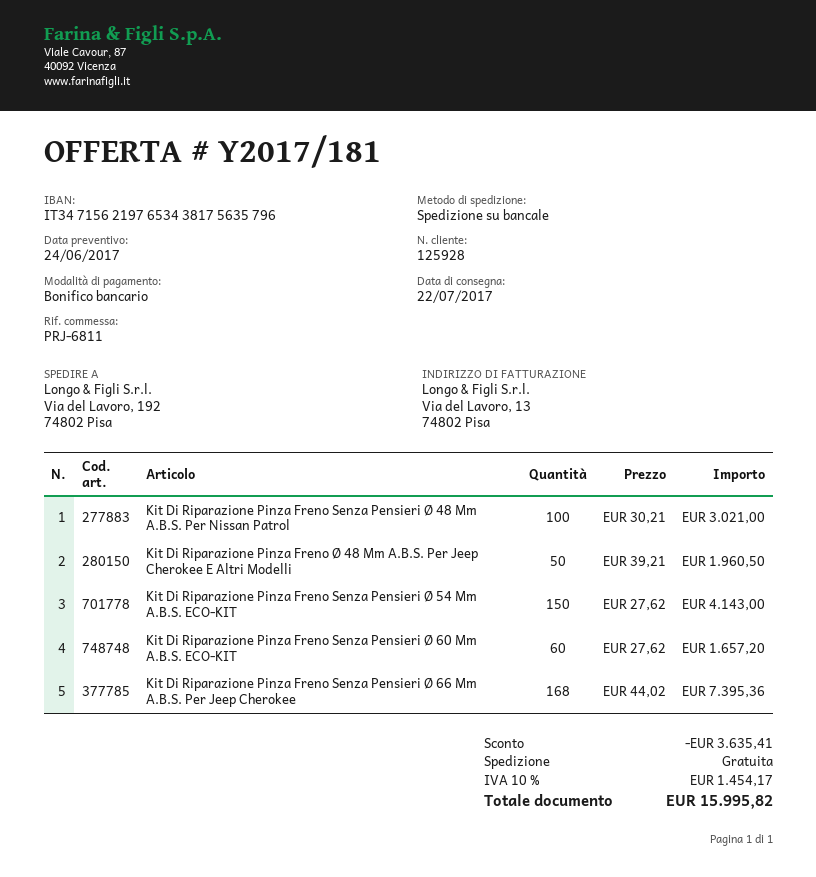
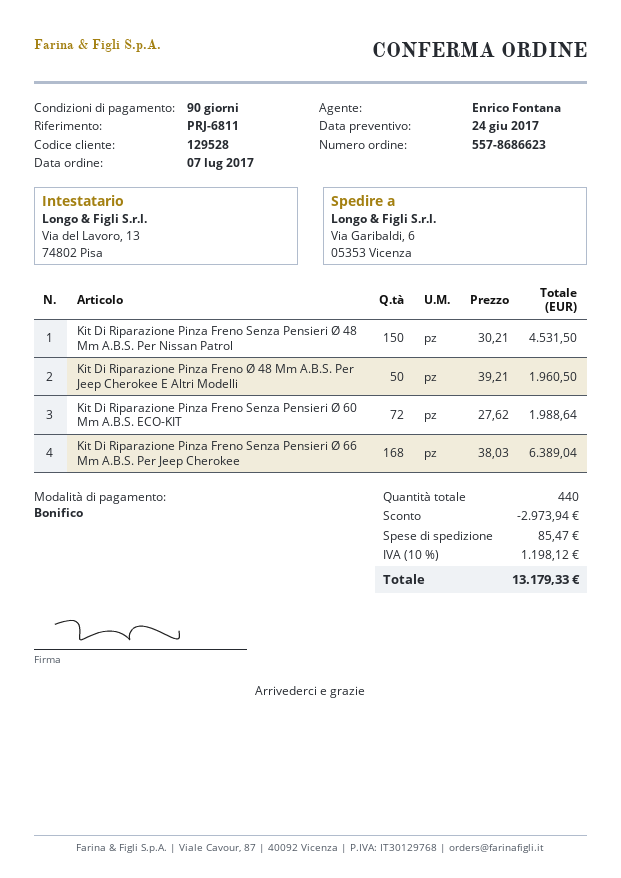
customer number: 125928 -> 129528
ship to: Via del Lavoro, 192, 74802 Pisa -> Via Garibaldi, 6, 05353 Vicenza
Kit Di Riparazione Pinza Freno Senza Pensieri Ø 48 Mm A.B.S. Per Nissan Patrol: 100 x 30.21 = 3021.00 -> 150 x 30.21 = 4531.50
Kit Di Riparazione Pinza Freno Senza Pensieri Ø 54 Mm A.B.S. ECO-KIT: 150 x 27.62 = 4143.00 -> none
Kit Di Riparazione Pinza Freno Senza Pensieri Ø 60 Mm A.B.S. ECO-KIT: 60 x 27.62 = 1657.20 -> 72 x 27.62 = 1988.64
Kit Di Riparazione Pinza Freno Senza Pensieri Ø 66 Mm A.B.S. Per Jeep Cherokee: 168 x 44.02 = 7395.36 -> 168 x 38.03 = 6389.04
discount: 3635.41 -> 2973.94
shipping: 0.00 -> 85.47
tax: 10% = 1454.17 -> 10% = 1198.12
total: 15995.82 -> 13179.33

